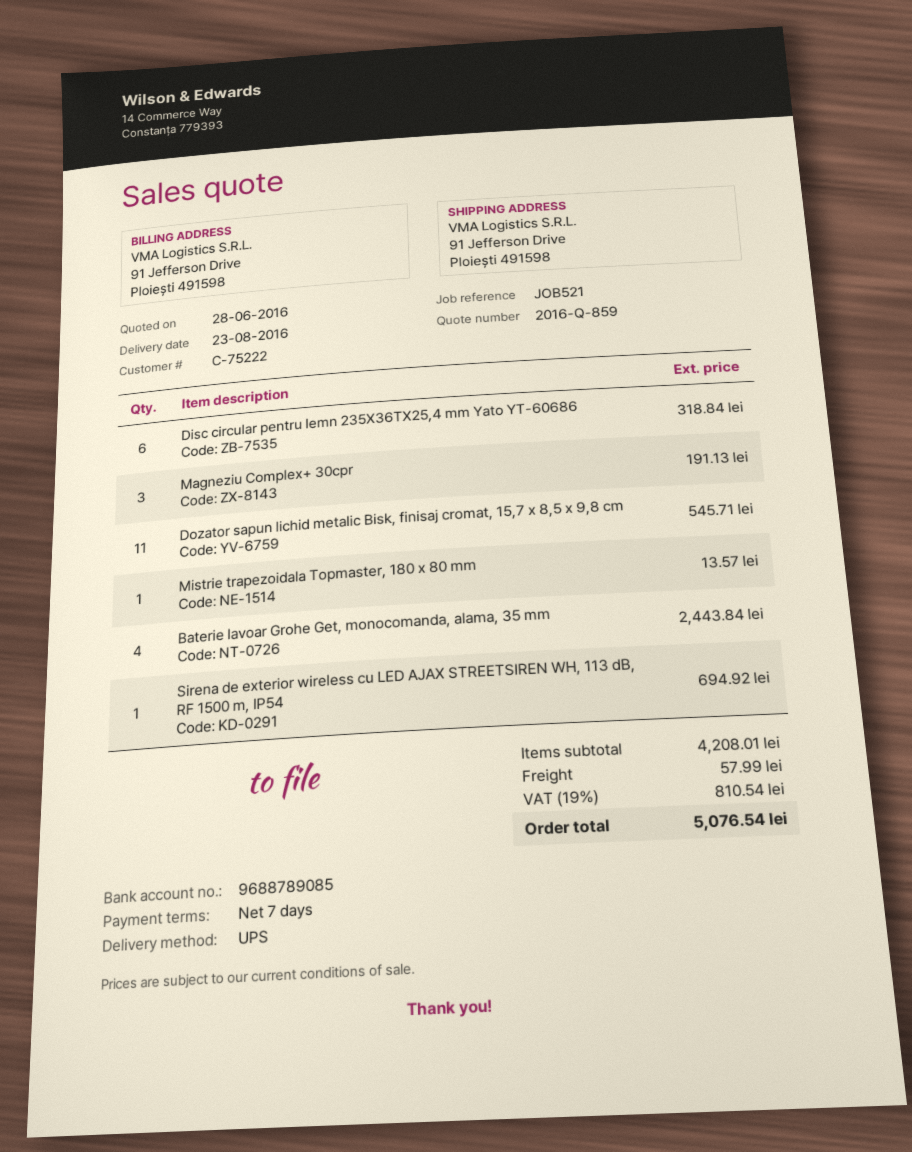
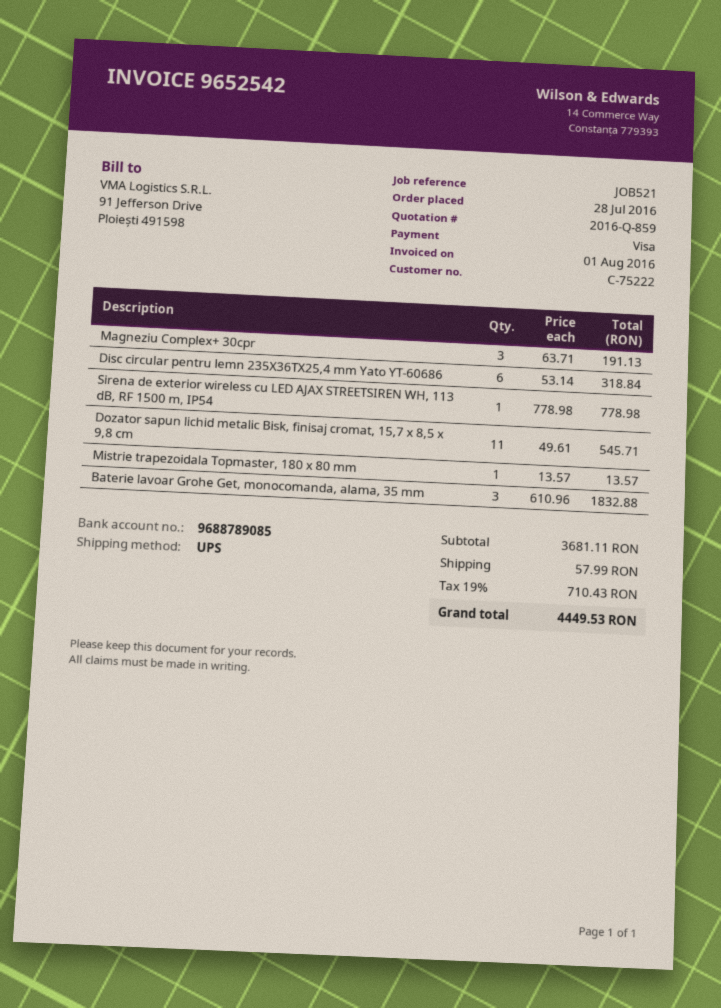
Baterie lavoar Grohe Get, monocomanda, alama, 35 mm: 4 for 2443.84 -> 3 for 1832.88
Sirena de exterior wireless cu LED AJAX STREETSIREN WH, 113 dB, RF 1500 m, IP54: 1 for 694.92 -> 1 for 778.98
subtotal: 4208.01 -> 3681.11
tax: 19% = 810.54 -> 19% = 710.43
total: 5076.54 -> 4449.53

